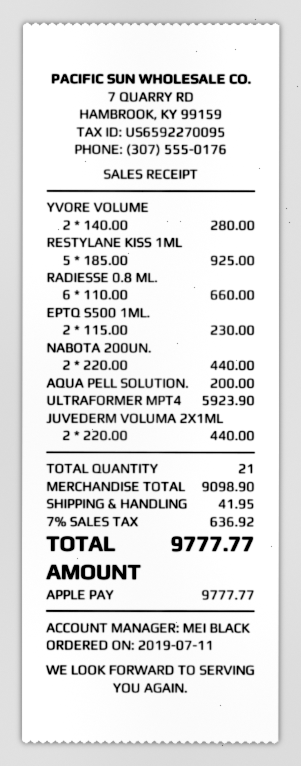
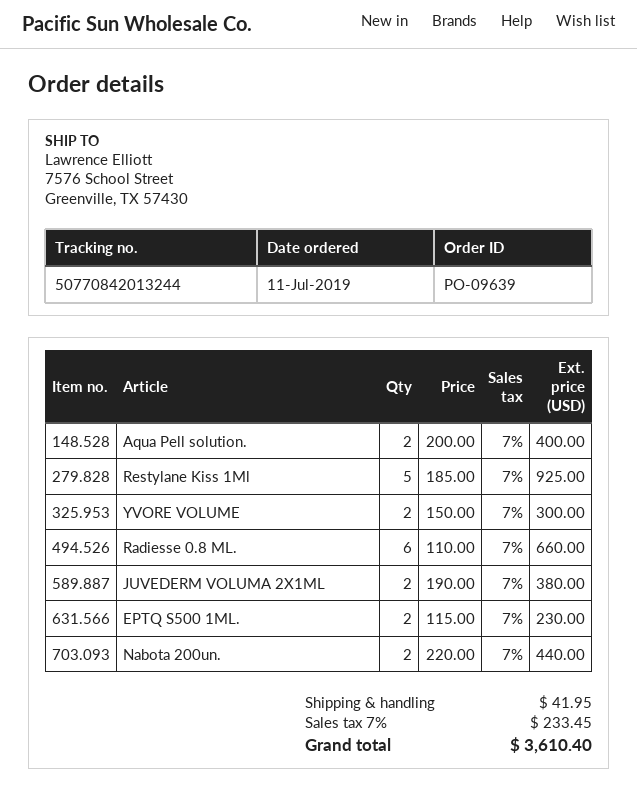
YVORE VOLUME: 2 x 140.00 = 280.00 -> 2 x 150.00 = 300.00
AQUA PELL SOLUTION.: 1 x 200.00 = 200.00 -> 2 x 200.00 = 400.00
ULTRAFORMER MPT4: 1 x 5923.90 = 5923.90 -> none
JUVEDERM VOLUMA 2X1ML: 2 x 220.00 = 440.00 -> 2 x 190.00 = 380.00
tax: 7% = 636.92 -> 7% = 233.45
total: 9777.77 -> 3610.40

